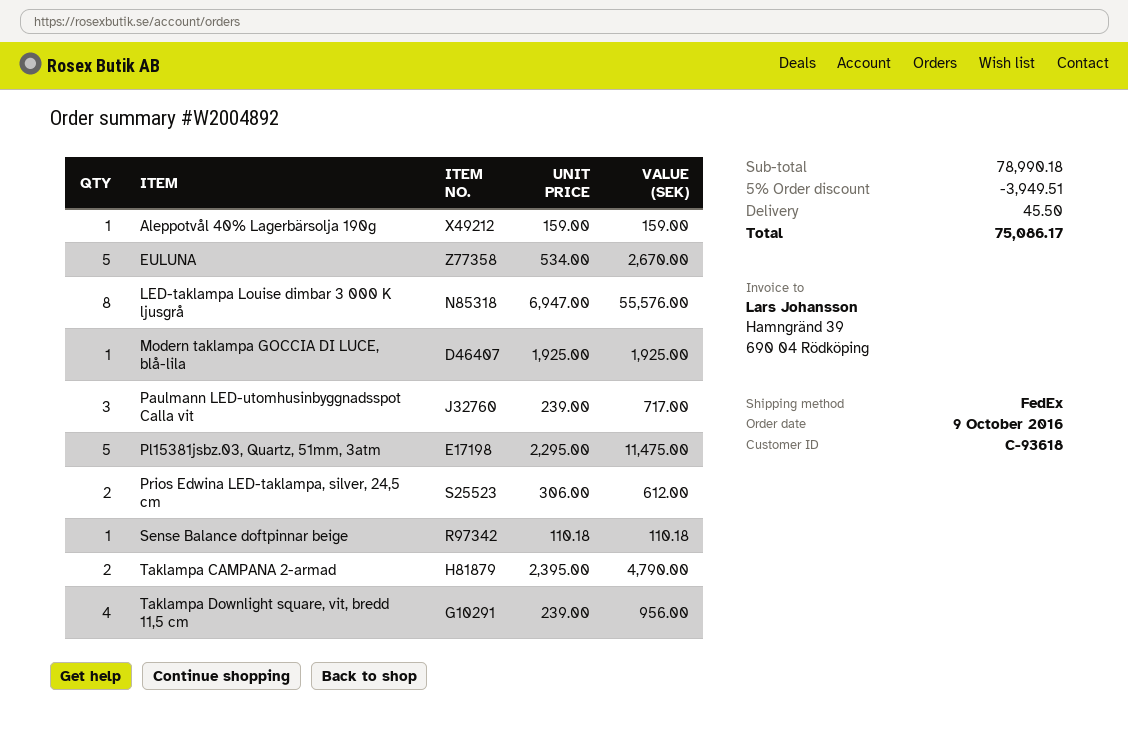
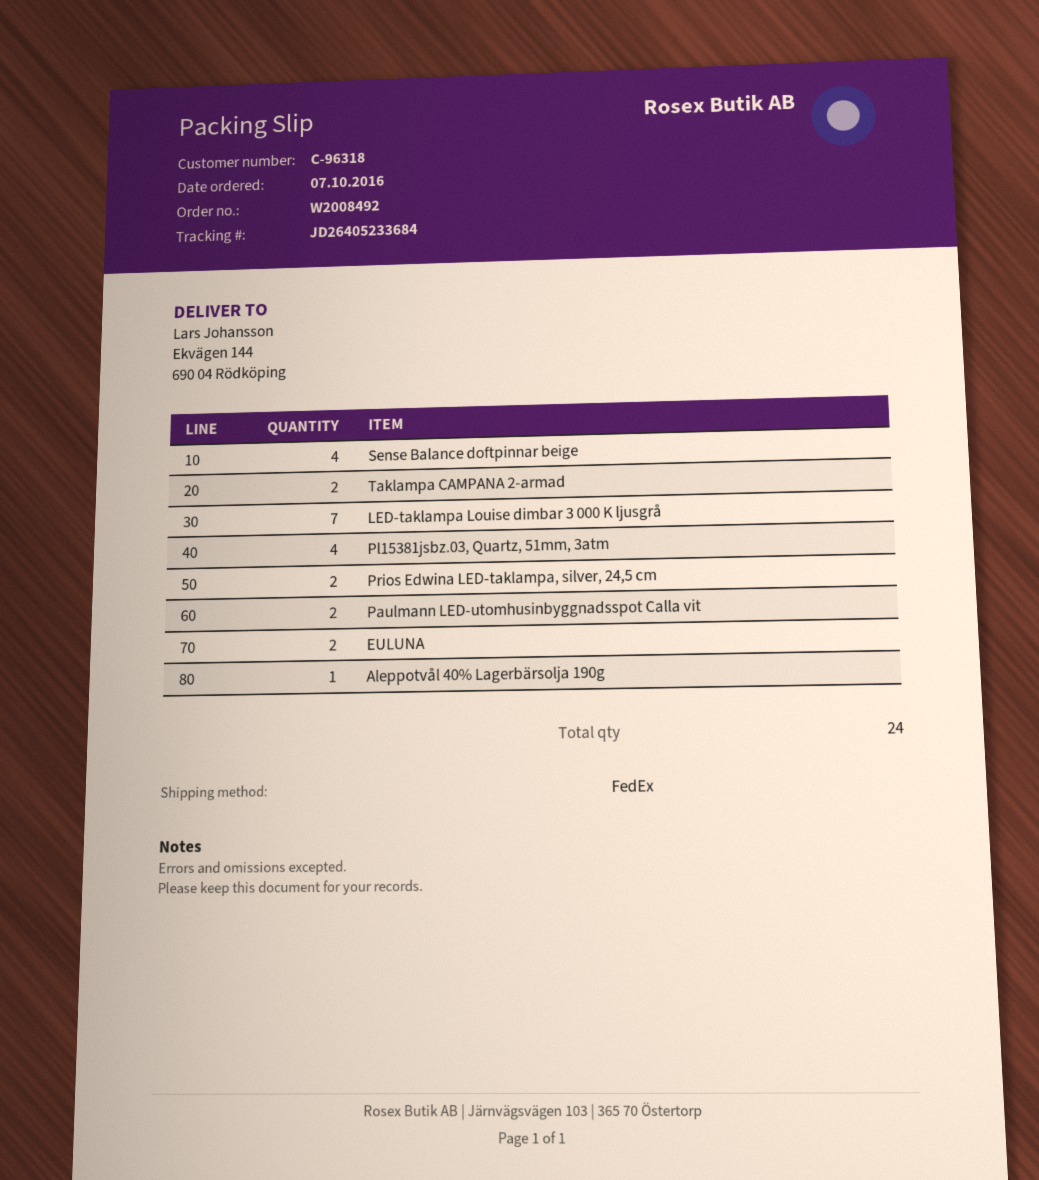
order number: W2004892 -> W2008492
order date: 2016-10-09 -> 2016-10-07
customer number: C-93618 -> C-96318
EULUNA: 5 -> 2
LED-taklampa Louise dimbar 3 000 K ljusgrå: 8 -> 7
Modern taklampa GOCCIA DI LUCE, blå-lila: 1 -> none
Paulmann LED-utomhusinbyggnadsspot Calla vit: 3 -> 2
Pl15381jsbz.03, Quartz, 51mm, 3atm: 5 -> 4
Sense Balance doftpinnar beige: 1 -> 4
Taklampa Downlight square, vit, bredd 11,5 cm: 4 -> none

